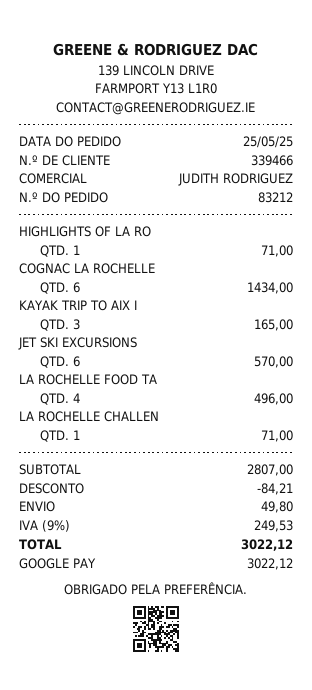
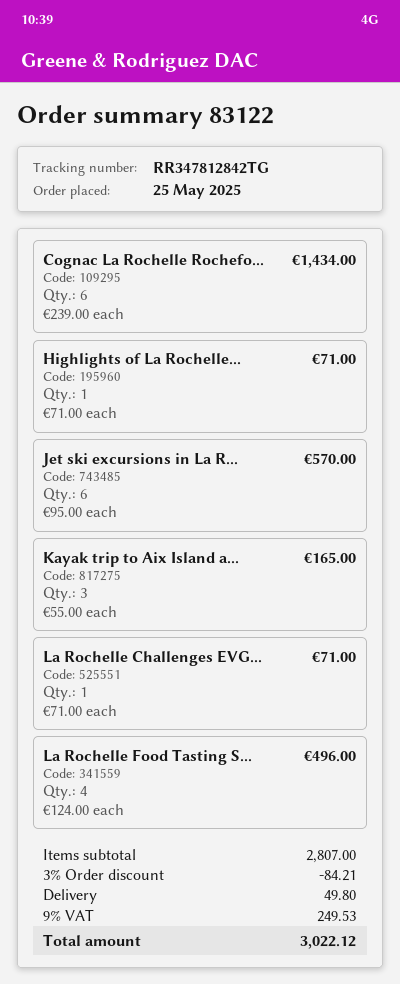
order number: 83212 -> 83122

